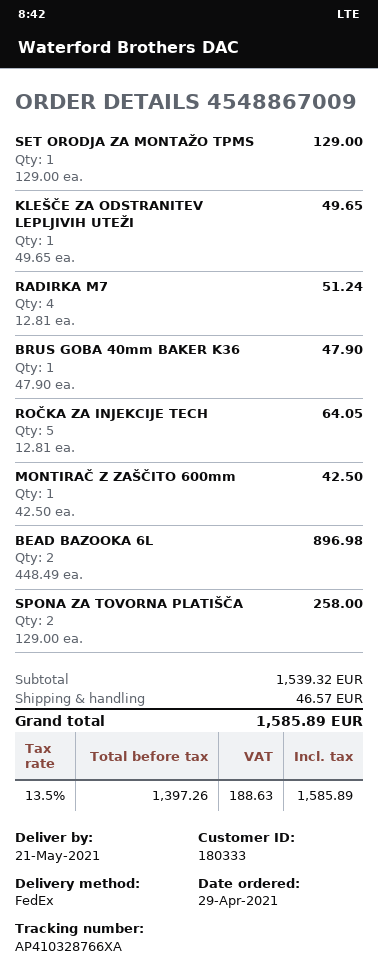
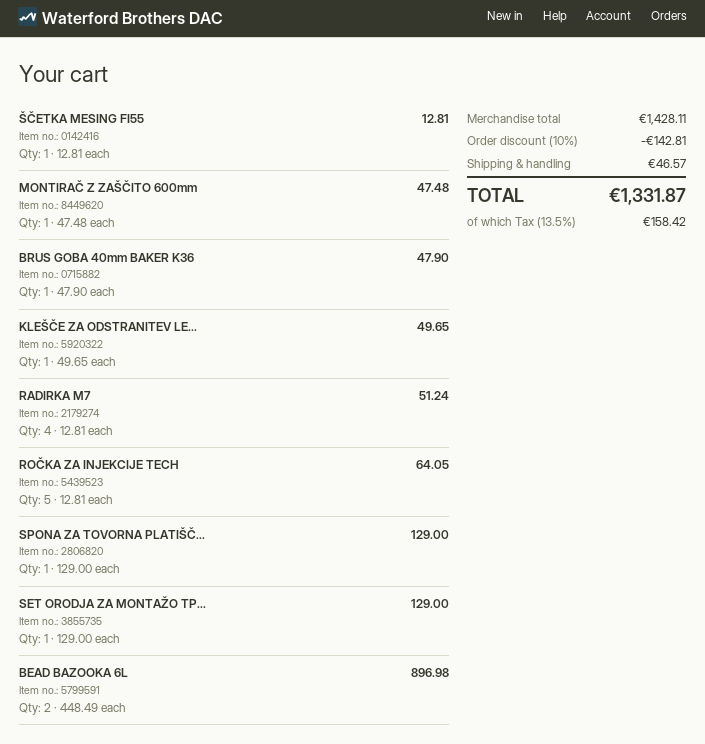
MONTIRAČ Z ZAŠČITO 600mm: 1 x 42.50 = 42.50 -> 1 x 47.48 = 47.48
SPONA ZA TOVORNA PLATIŠČA: 2 x 129.00 = 258.00 -> 1 x 129.00 = 129.00
ŠČETKA MESING FI55: none -> 1 x 12.81 = 12.81
subtotal: 1539.32 -> 1428.11
discount: none -> 10% = 142.81
tax: 13.5% = 188.63 -> 13.5% = 158.42
total: 1585.89 -> 1331.87

